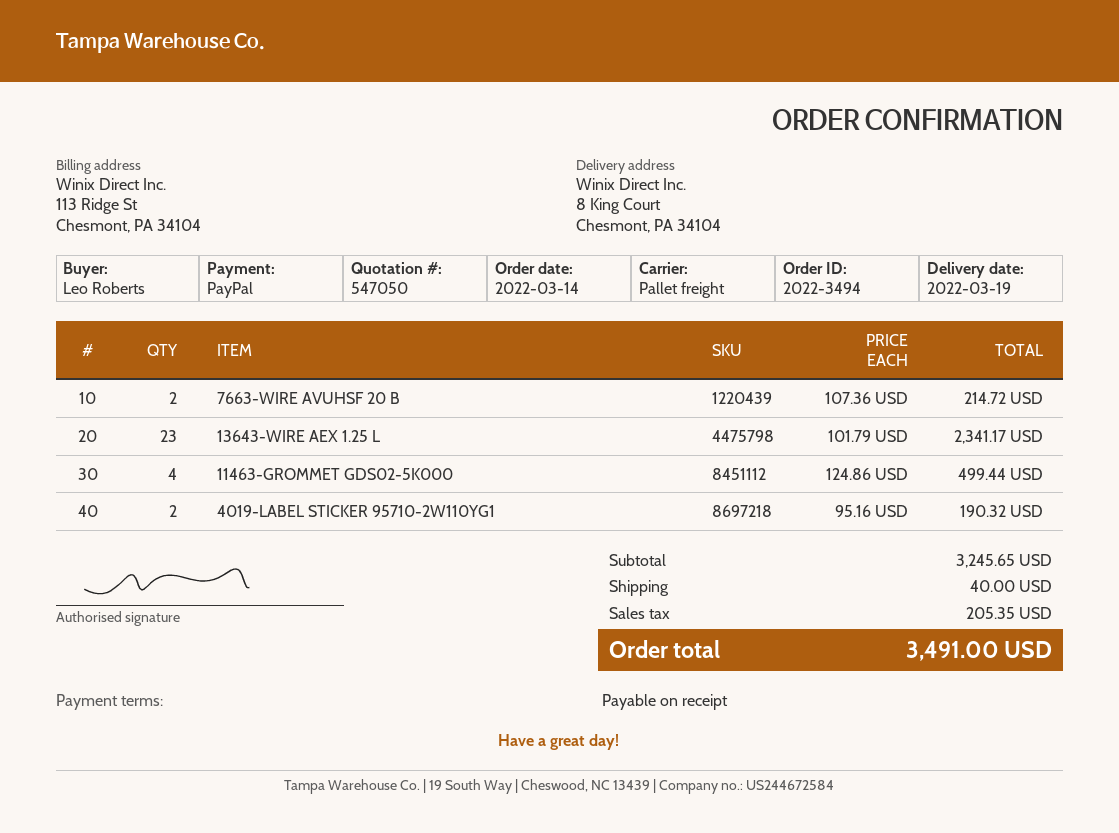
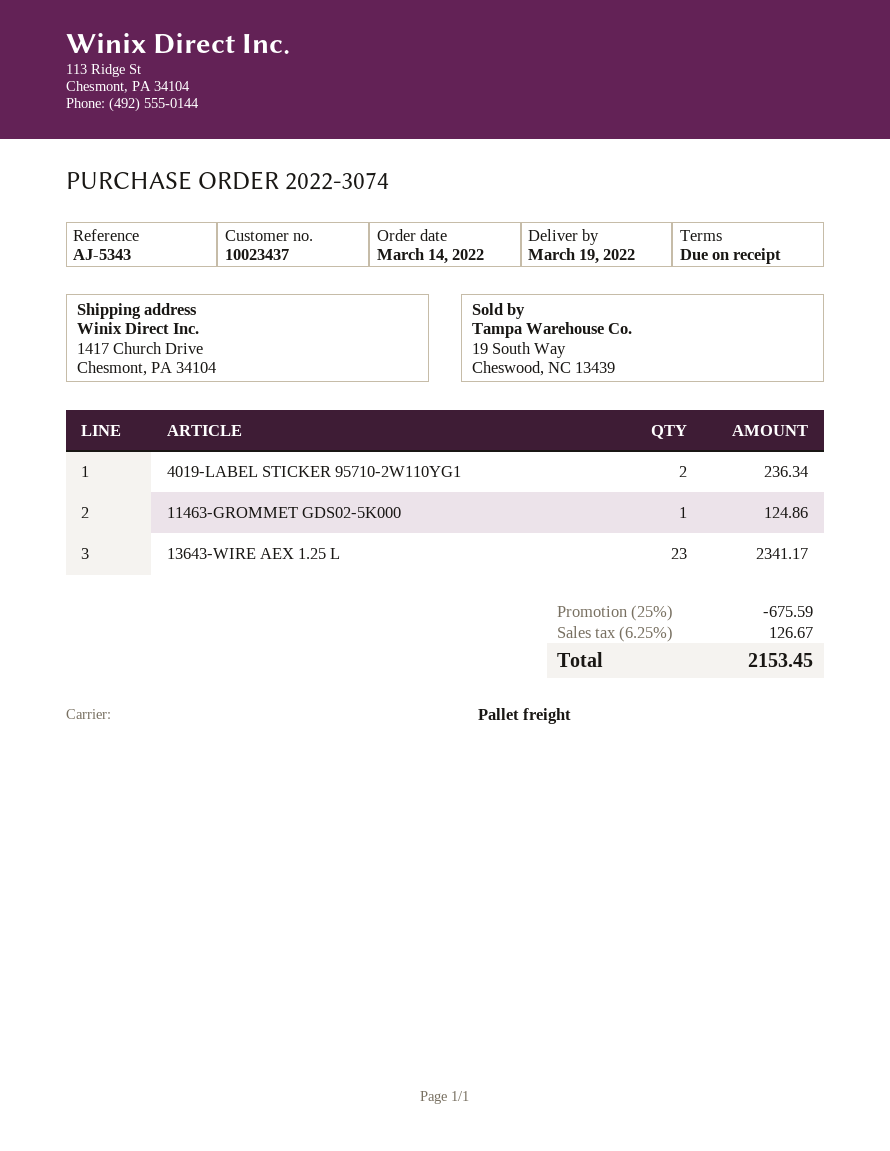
order number: 2022-3494 -> 2022-3074
ship to: 8 King Court, Chesmont, PA 34104 -> 1417 Church Drive, Chesmont, PA 34104
7663-WIRE AVUHSF 20 B: 2 for 214.72 -> none
11463-GROMMET GDS02-5K000: 4 for 499.44 -> 1 for 124.86
4019-LABEL STICKER 95710-2W110YG1: 2 for 190.32 -> 2 for 236.34
discount: none -> 25% = 675.59
shipping: 40.00 -> none
tax: 205.35 -> 126.67
total: 3491.00 -> 2153.45

